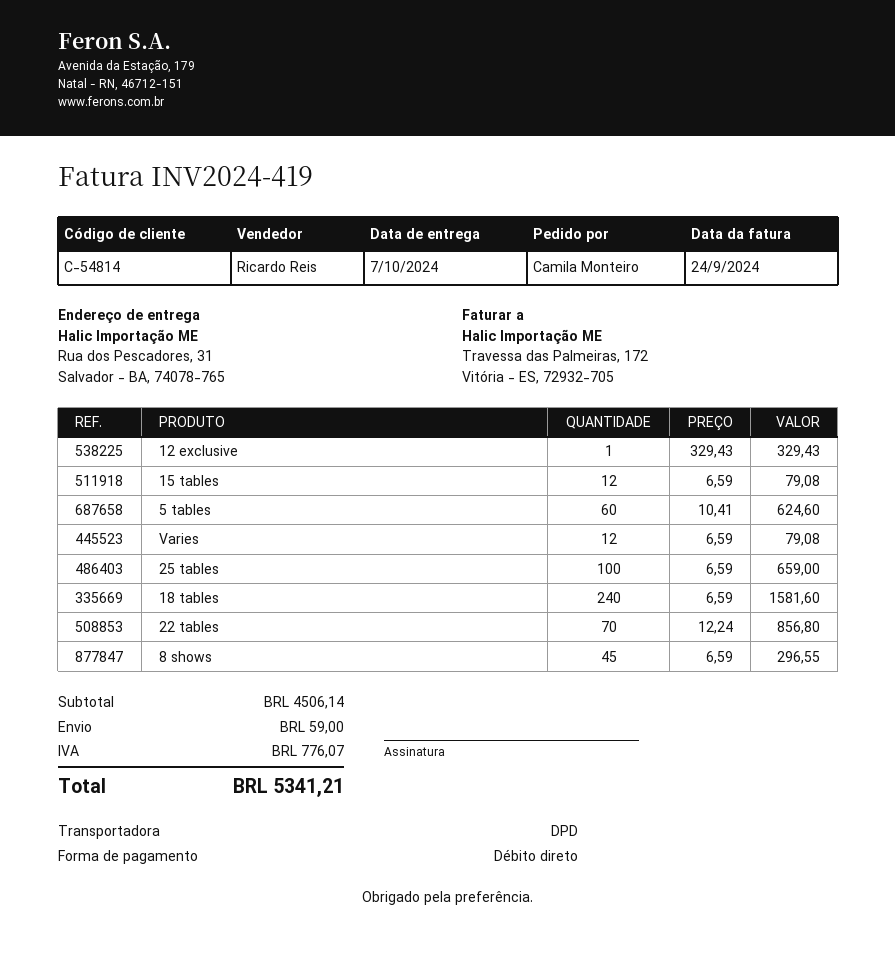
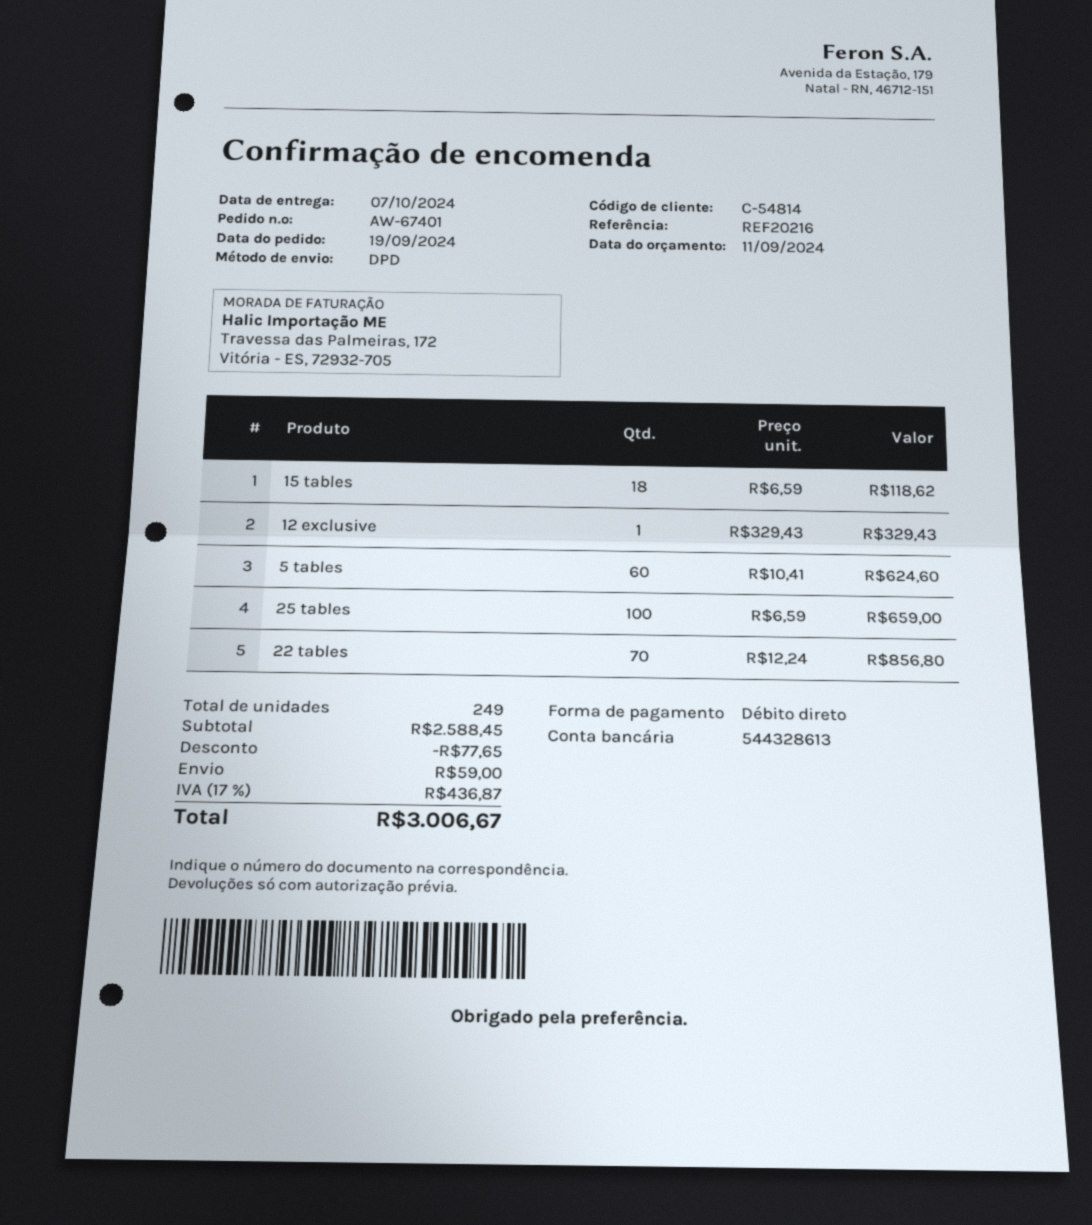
15 tables: 12 x 6.59 = 79.08 -> 18 x 6.59 = 118.62
Varies: 12 x 6.59 = 79.08 -> none
18 tables: 240 x 6.59 = 1581.60 -> none
8 shows: 45 x 6.59 = 296.55 -> none
subtotal: 4506.14 -> 2588.45
discount: none -> 77.65
tax: 776.07 -> 436.87
total: 5341.21 -> 3006.67

